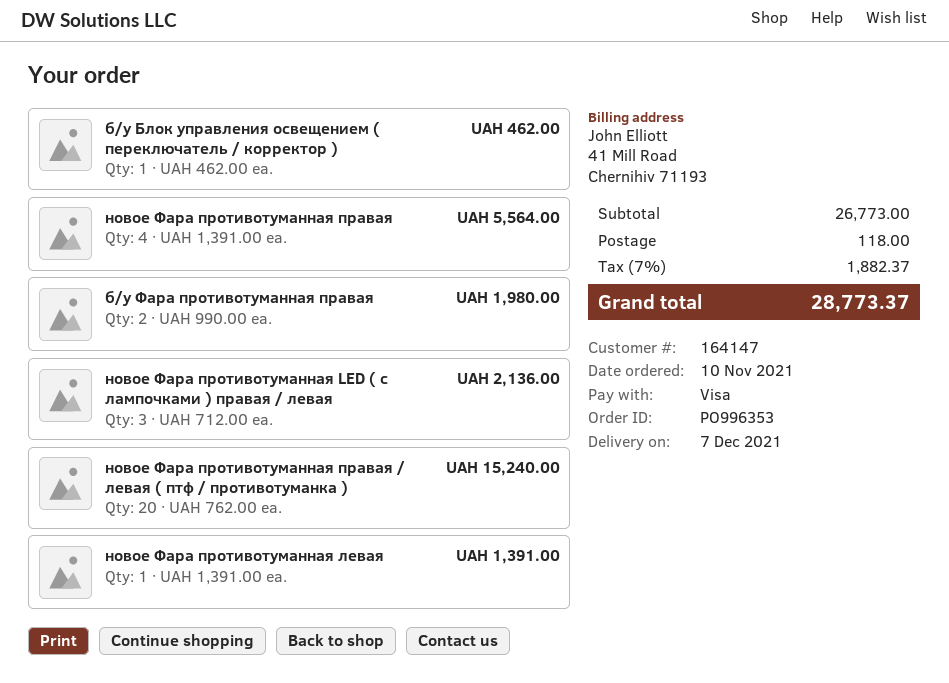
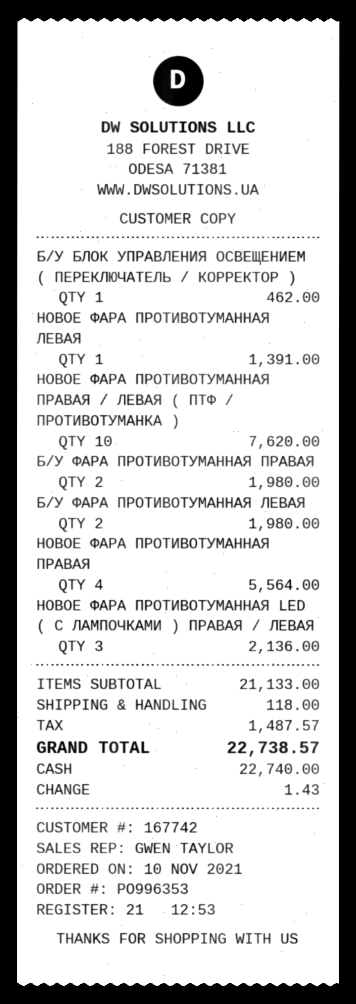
customer number: 164147 -> 167742
payment method: Visa -> cash
новое Фара противотуманная правая / левая ( птф / противотуманка ): 20 for 15240.00 -> 10 for 7620.00
Б/У ФАРА ПРОТИВОТУМАННАЯ ЛЕВАЯ: none -> 2 for 1980.00
subtotal: 26773.00 -> 21133.00
tax: 1882.37 -> 1487.57
total: 28773.37 -> 22738.57

